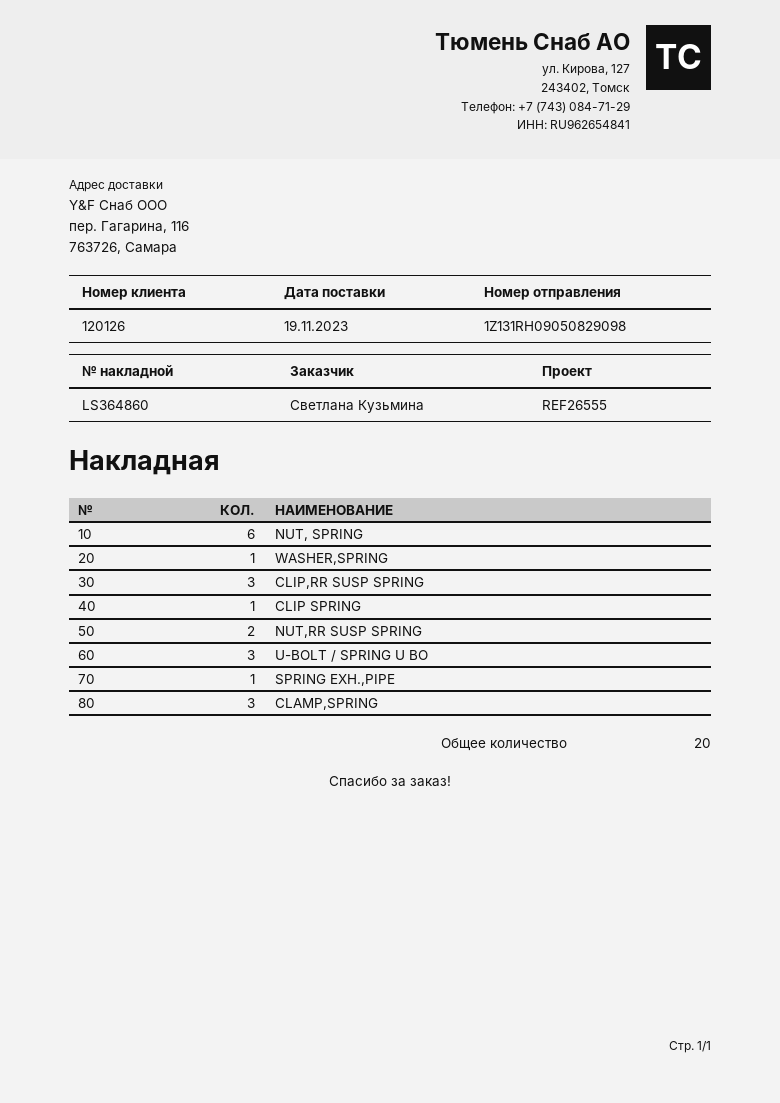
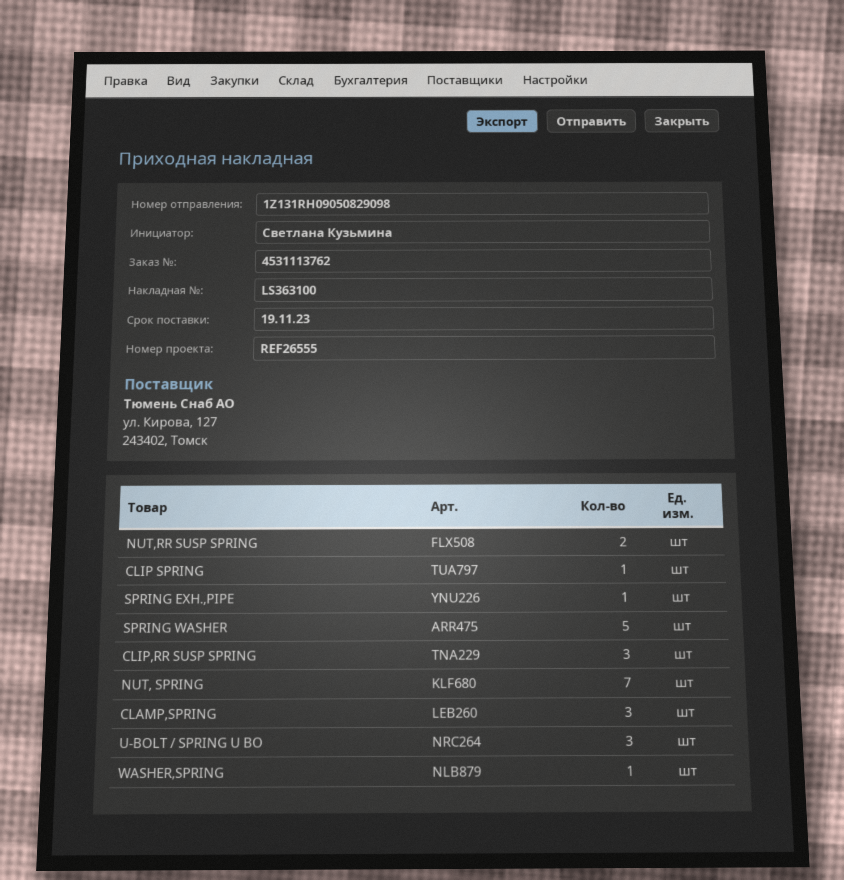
delivery note number: LS364860 -> LS363100
NUT, SPRING: 6 -> 7
SPRING WASHER: none -> 5

